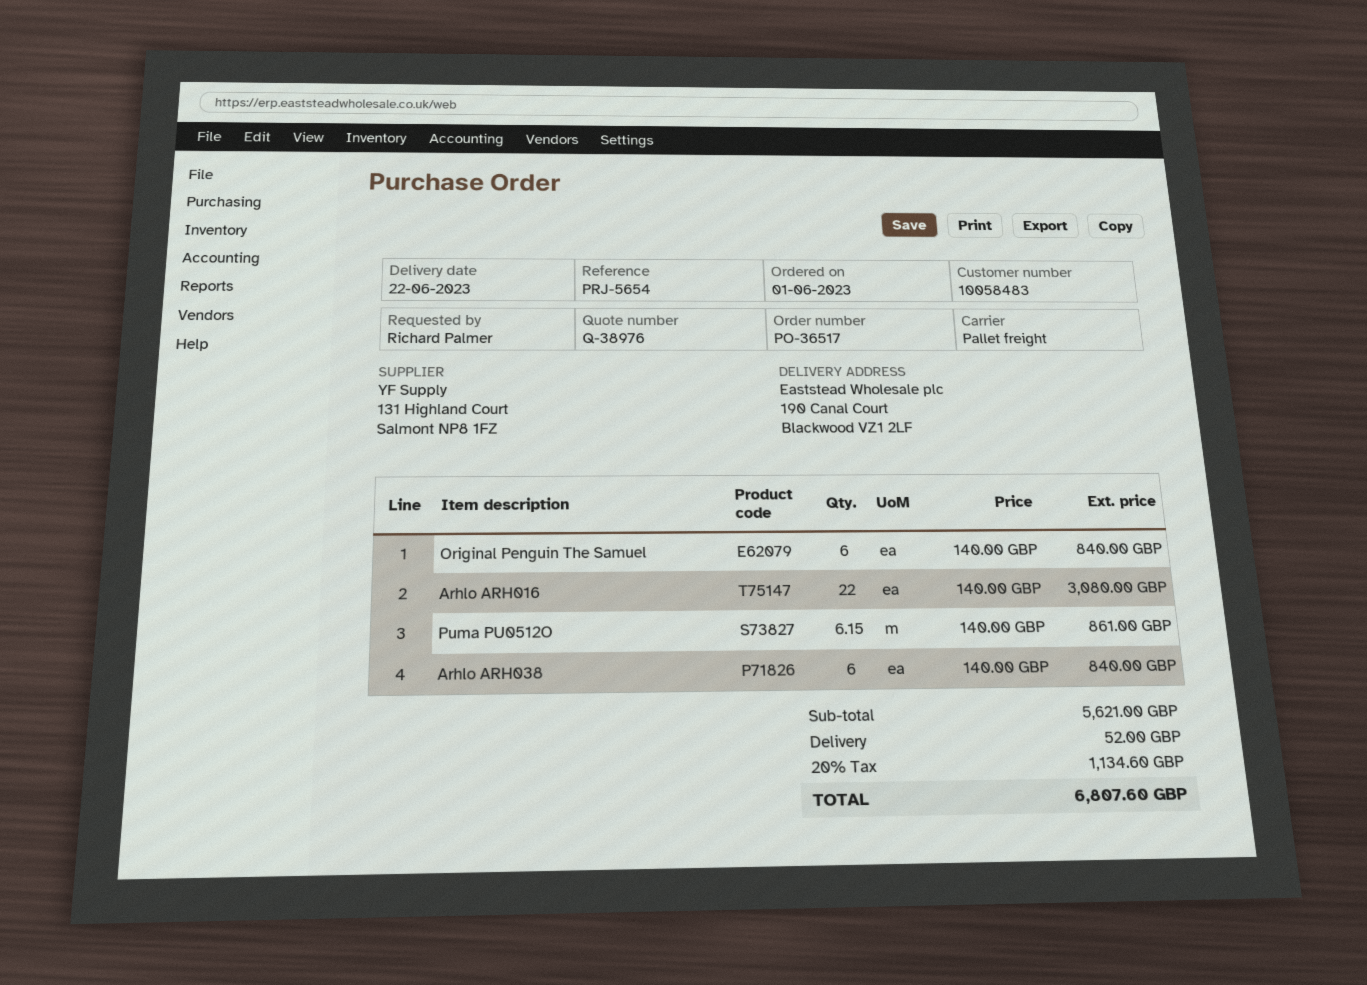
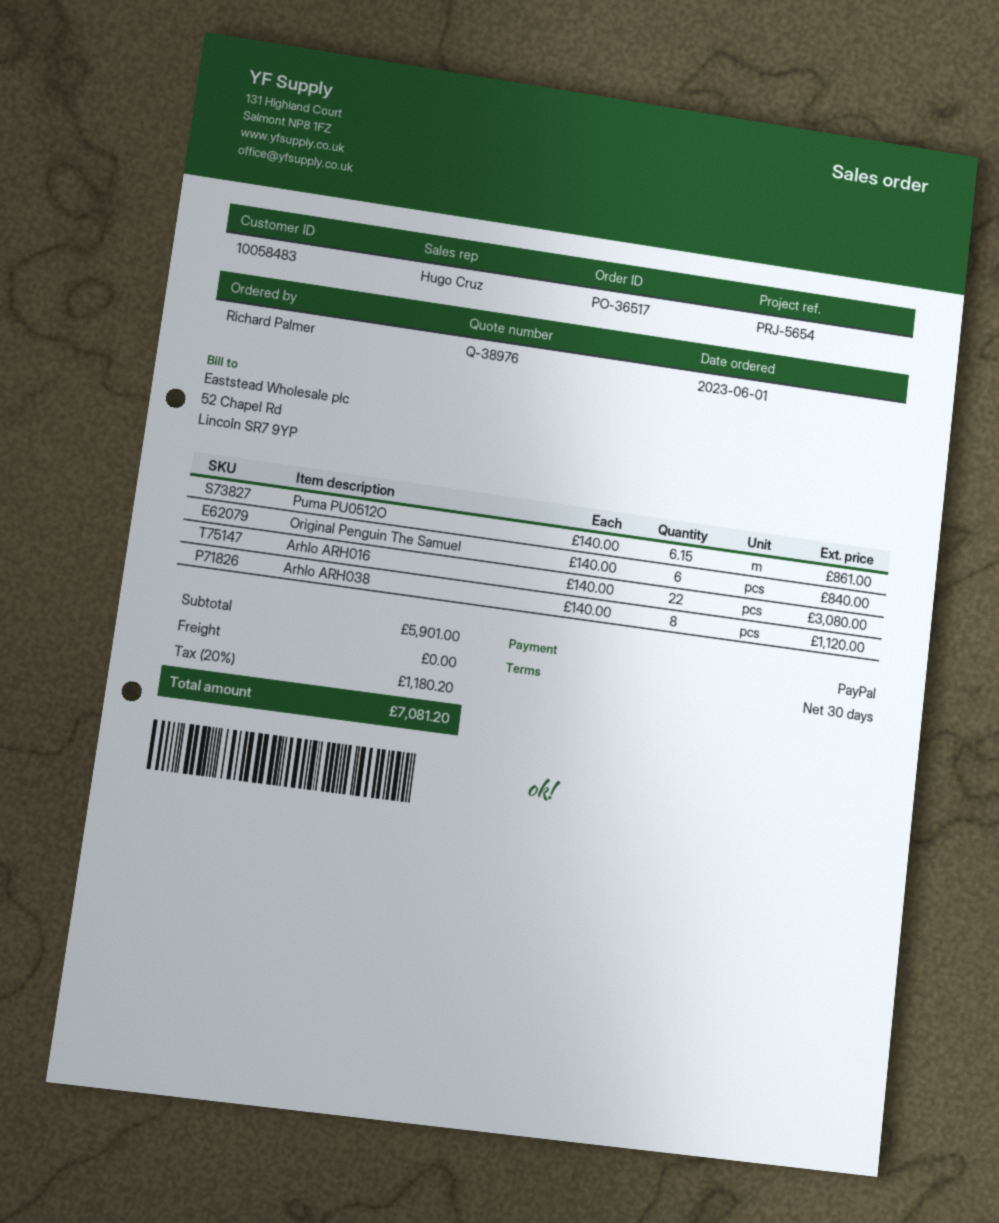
Arhlo ARH038: 6 x 140.00 = 840.00 -> 8 x 140.00 = 1120.00
subtotal: 5621.00 -> 5901.00
shipping: 52.00 -> 0.00
tax: 20% = 1134.60 -> 20% = 1180.20
total: 6807.60 -> 7081.20

